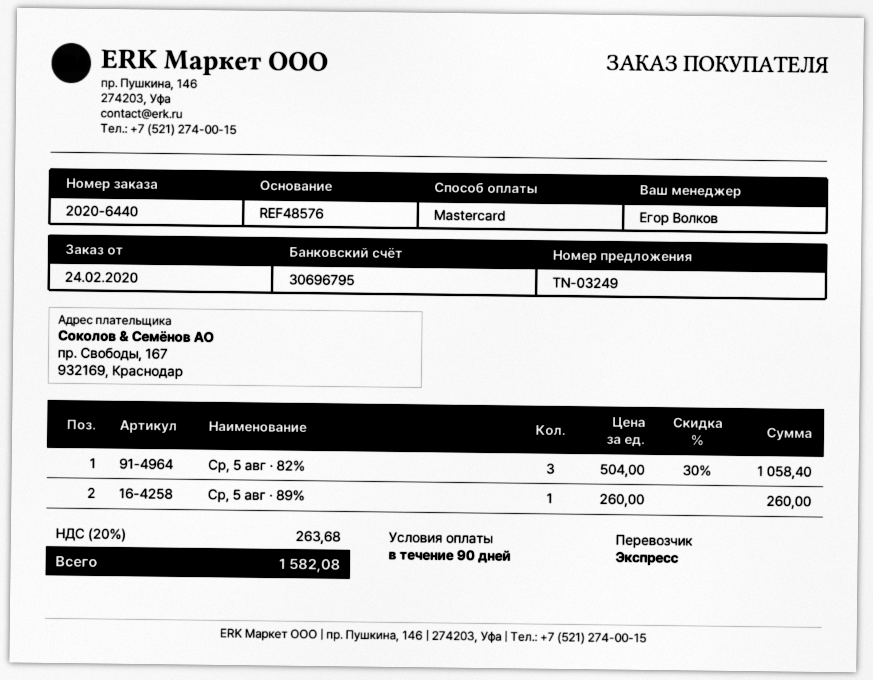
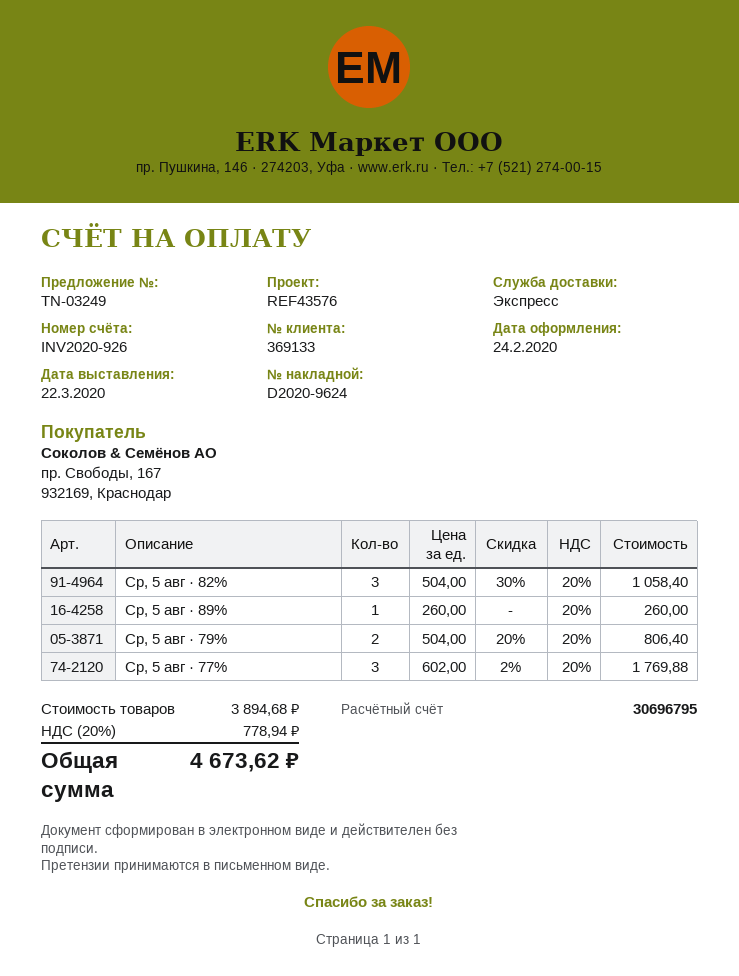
reference: REF48576 -> REF43576
Ср, 5 авг · 79%: none -> 2 x 504.00 - 20% = 806.40
Ср, 5 авг · 77%: none -> 3 x 602.00 - 2% = 1769.88
tax: 20% = 263.68 -> 20% = 778.94
total: 1582.08 -> 4673.62

